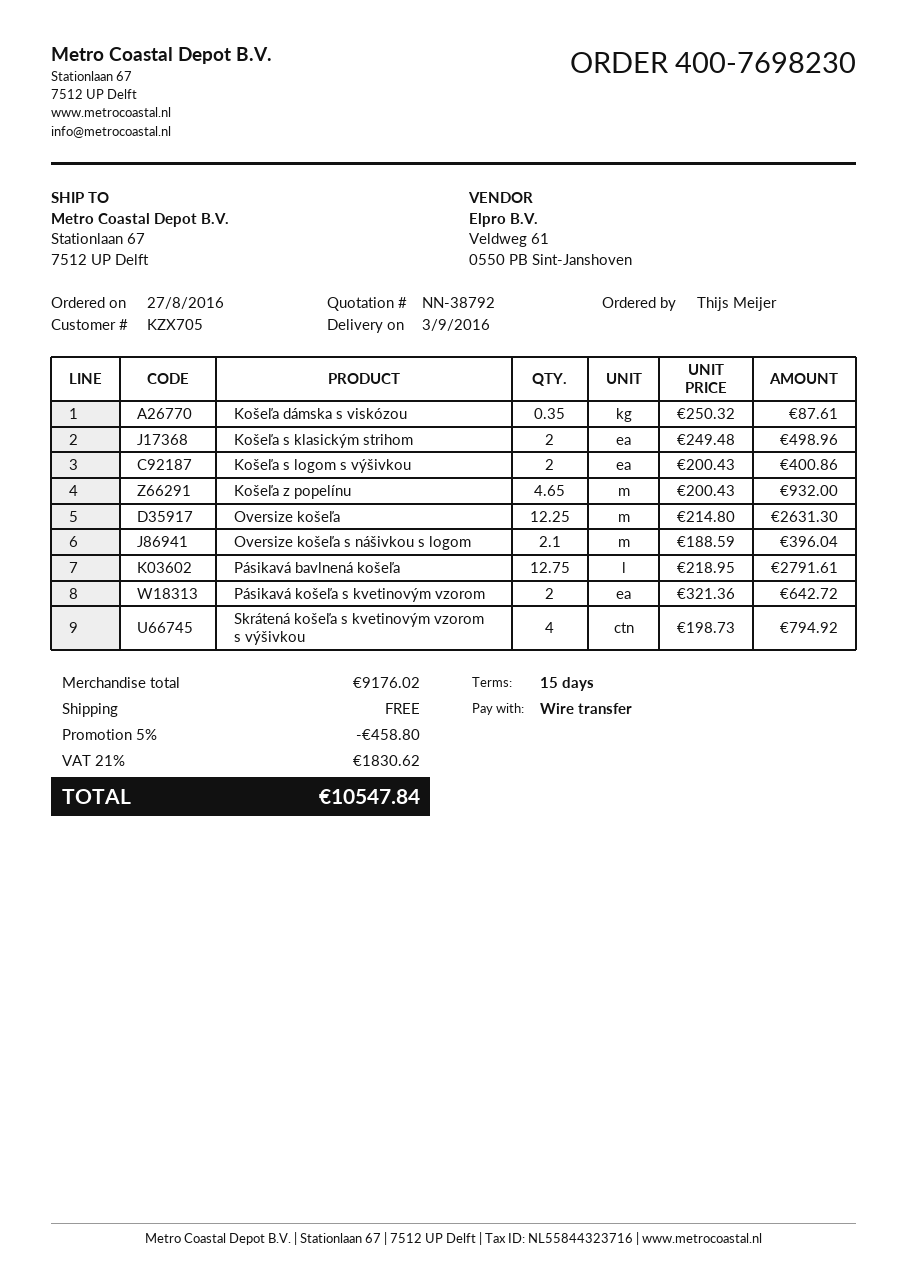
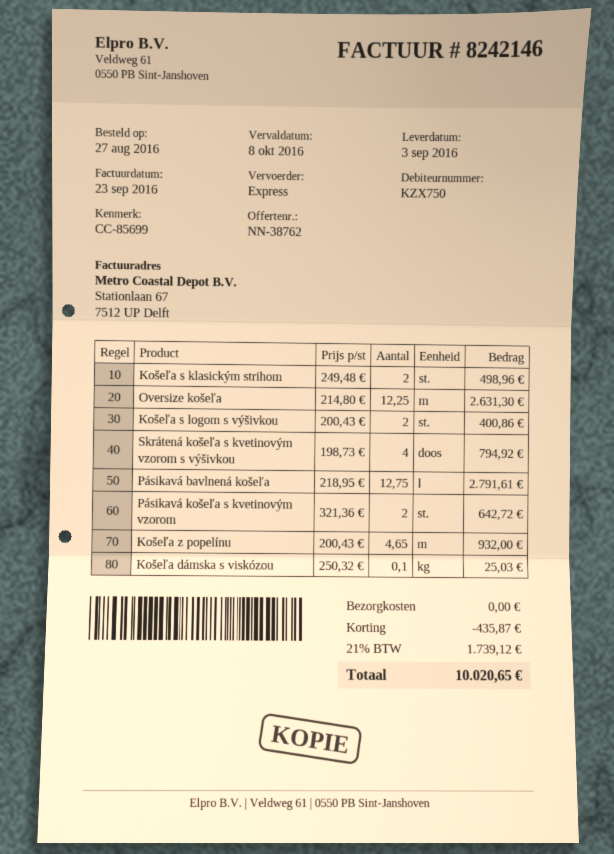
quote number: NN-38792 -> NN-38762
customer number: KZX705 -> KZX750
Košeľa dámska s viskózou: 0.35 x 250.32 = 87.61 -> 0.1 x 250.32 = 25.03
Oversize košeľa s nášivkou s logom: 2.1 x 188.59 = 396.04 -> none
discount: 458.80 -> 435.87
tax: 21% = 1830.62 -> 21% = 1739.12
total: 10547.84 -> 10020.65

